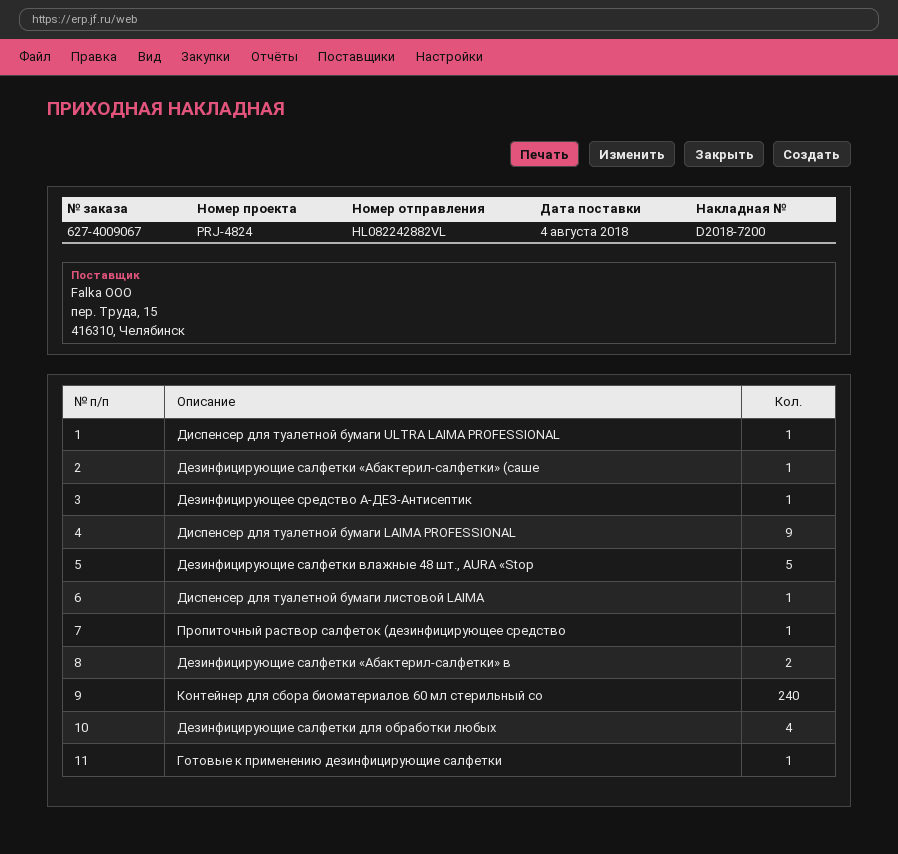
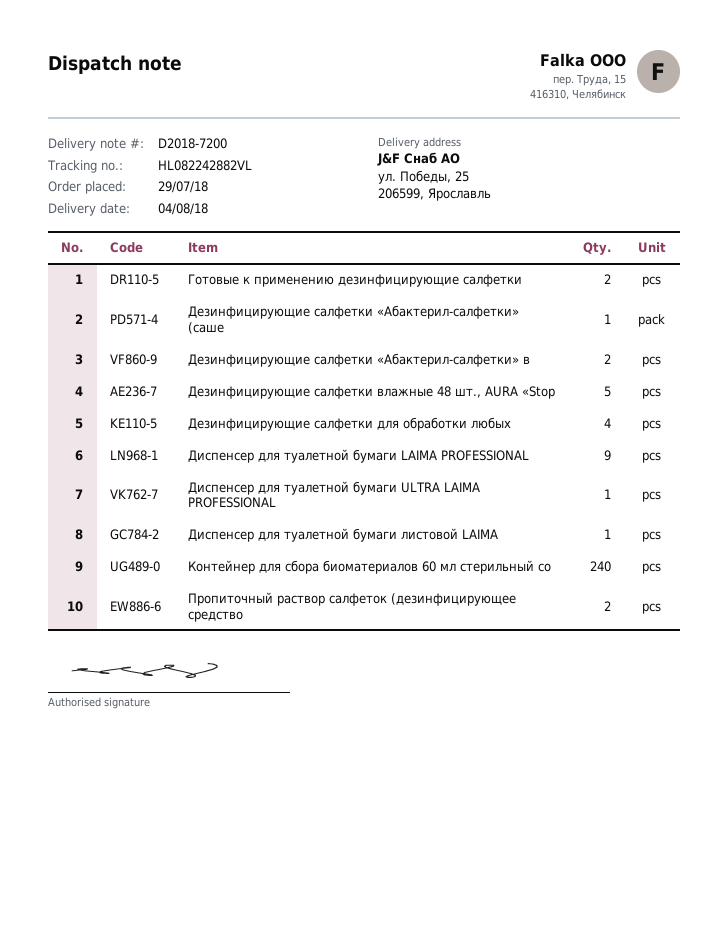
Дезинфицирующее средство А-ДЕЗ-Антисептик: 1 -> none
Пропиточный раствор салфеток (дезинфицирующее средство: 1 -> 2
Готовые к применению дезинфицирующие салфетки: 1 -> 2

